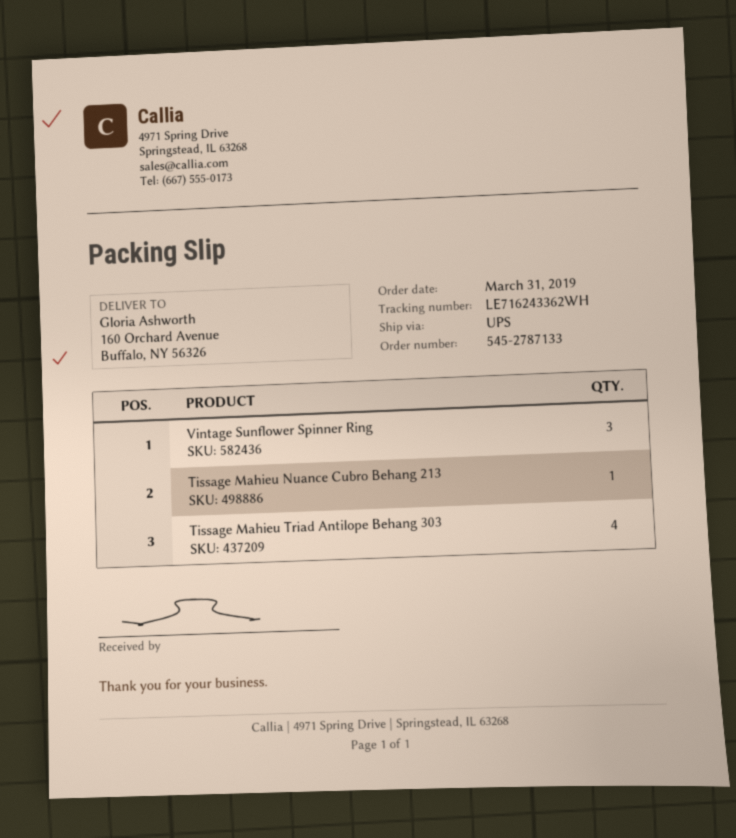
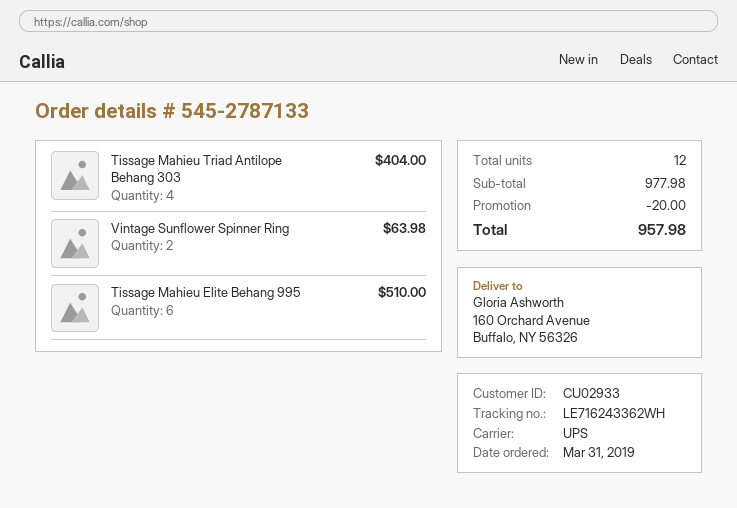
Vintage Sunflower Spinner Ring: 3 -> 2
Tissage Mahieu Nuance Cubro Behang 213: 1 -> none
Tissage Mahieu Elite Behang 995: none -> 6

